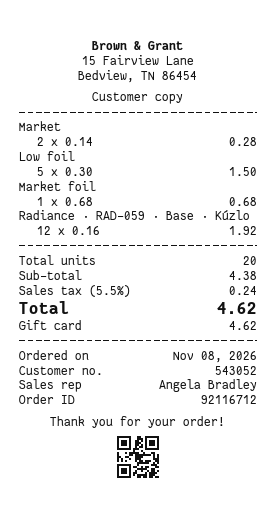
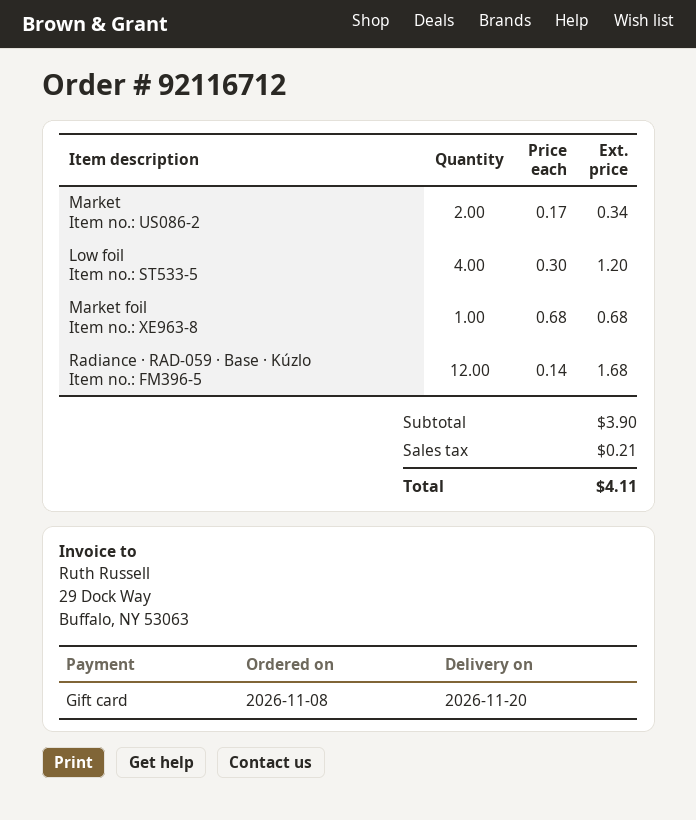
Market: 2 x 0.14 = 0.28 -> 2 x 0.17 = 0.34
Low foil: 5 x 0.30 = 1.50 -> 4 x 0.30 = 1.20
Radiance · RAD-059 · Base · Kúzlo: 12 x 0.16 = 1.92 -> 12 x 0.14 = 1.68
subtotal: 4.38 -> 3.90
tax: 0.24 -> 0.21
total: 4.62 -> 4.11

